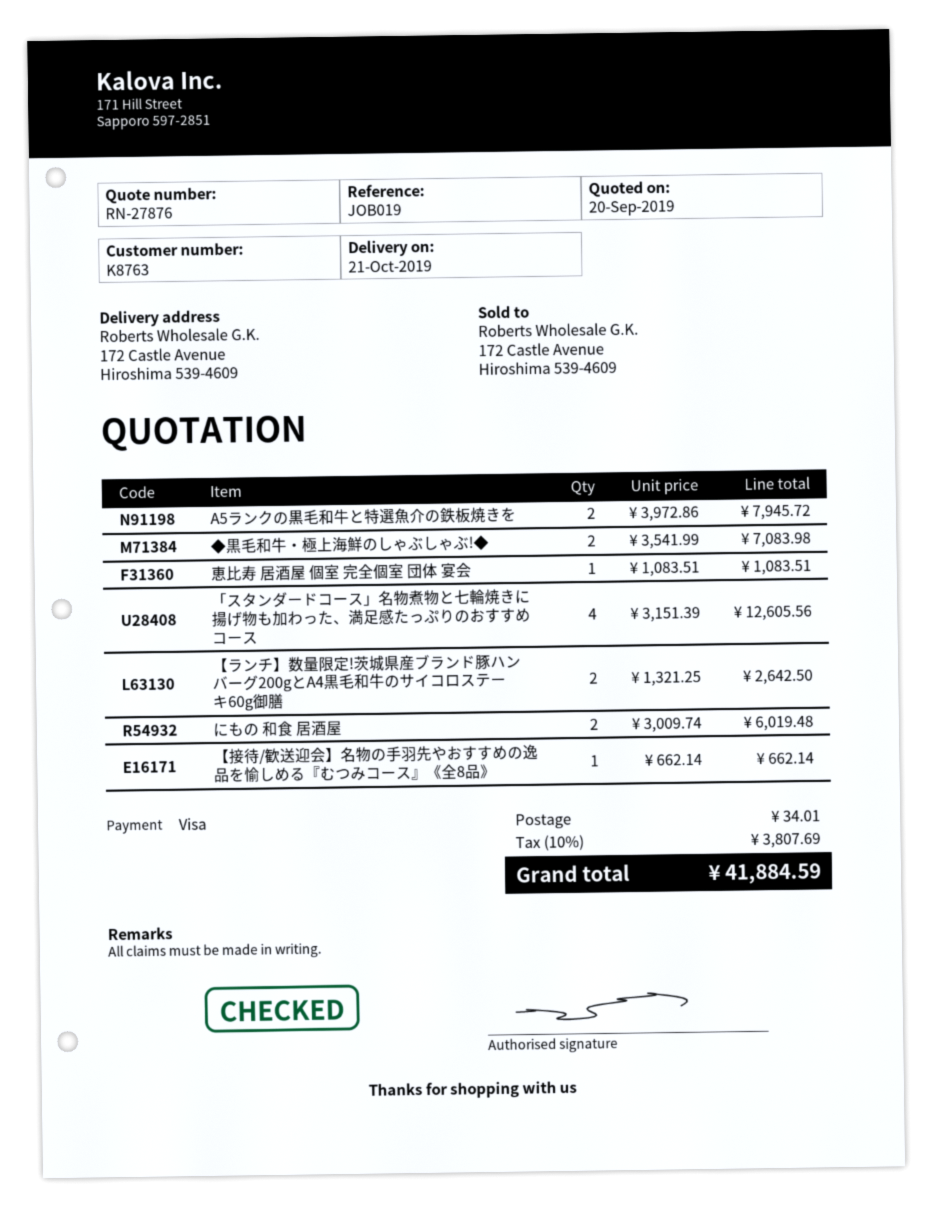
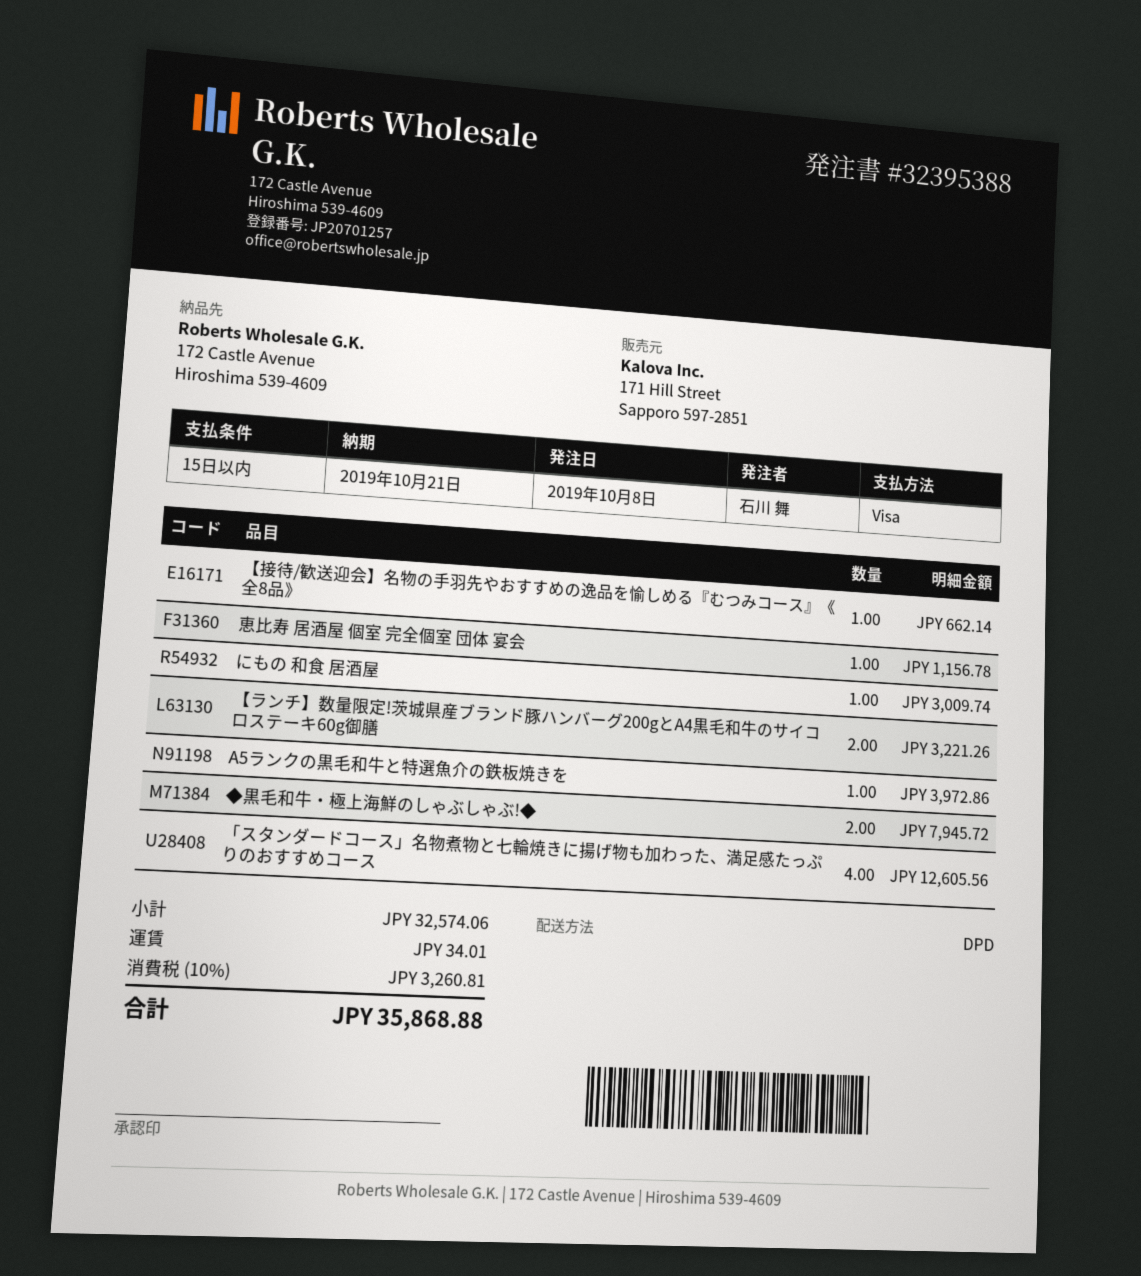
A5ランクの黒毛和牛と特選魚介の鉄板焼きを: 2 for 7945.72 -> 1 for 3972.86
◆黒毛和牛・極上海鮮のしゃぶしゃぶ!◆: 2 for 7083.98 -> 2 for 7945.72
恵比寿 居酒屋 個室 完全個室 団体 宴会: 1 for 1083.51 -> 1 for 1156.78
【ランチ】数量限定!茨城県産ブランド豚ハンバーグ200gとA4黒毛和牛のサイコロステーキ60g御膳: 2 for 2642.50 -> 2 for 3221.26
にもの 和食 居酒屋: 2 for 6019.48 -> 1 for 3009.74
tax: 10% = 3807.69 -> 10% = 3260.81
total: 41884.59 -> 35868.88

